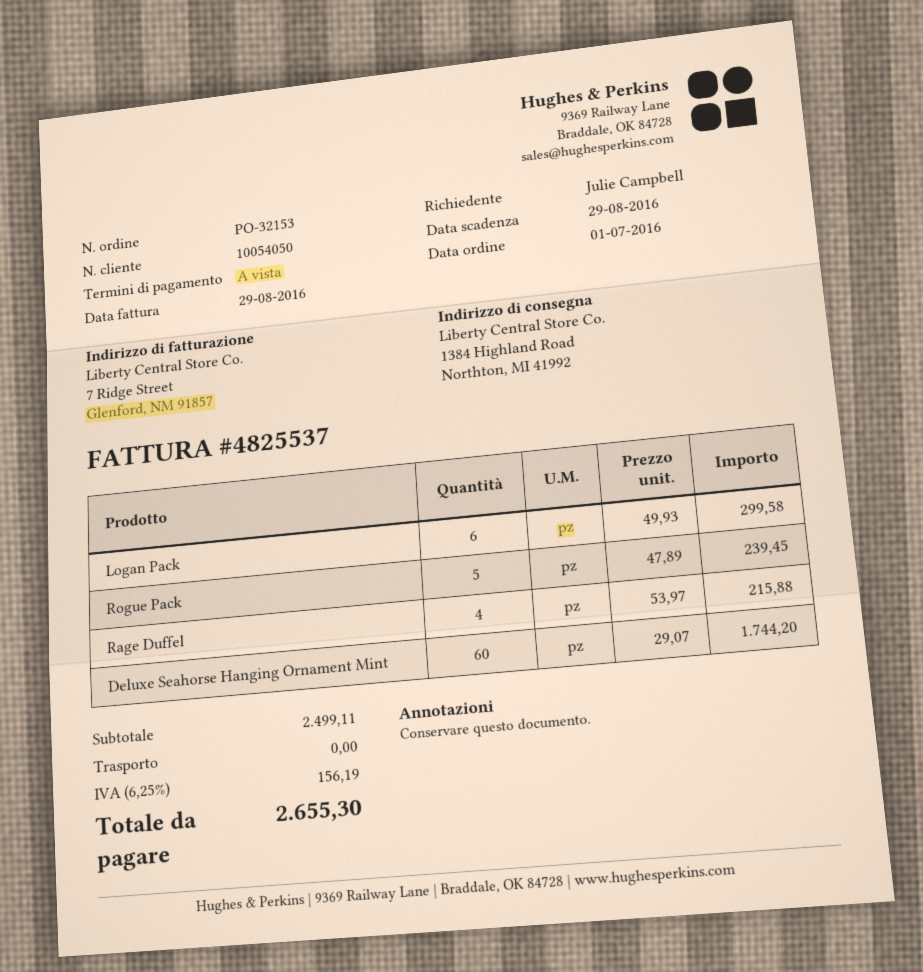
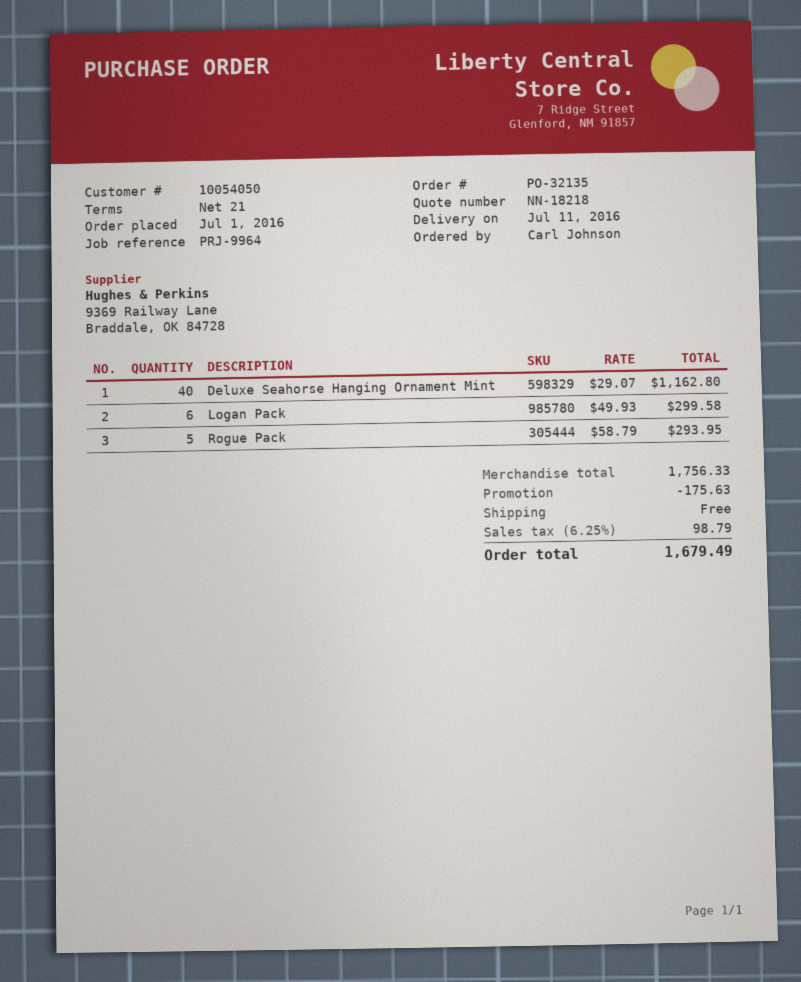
order number: PO-32153 -> PO-32135
payment terms: on receipt -> 21 days
ordered by: Julie Campbell -> Carl Johnson
Rogue Pack: 5 x 47.89 = 239.45 -> 5 x 58.79 = 293.95
Rage Duffel: 4 x 53.97 = 215.88 -> none
Deluxe Seahorse Hanging Ornament Mint: 60 x 29.07 = 1744.20 -> 40 x 29.07 = 1162.80
subtotal: 2499.11 -> 1756.33
discount: none -> 175.63
tax: 6.25% = 156.19 -> 6.25% = 98.79
total: 2655.30 -> 1679.49

